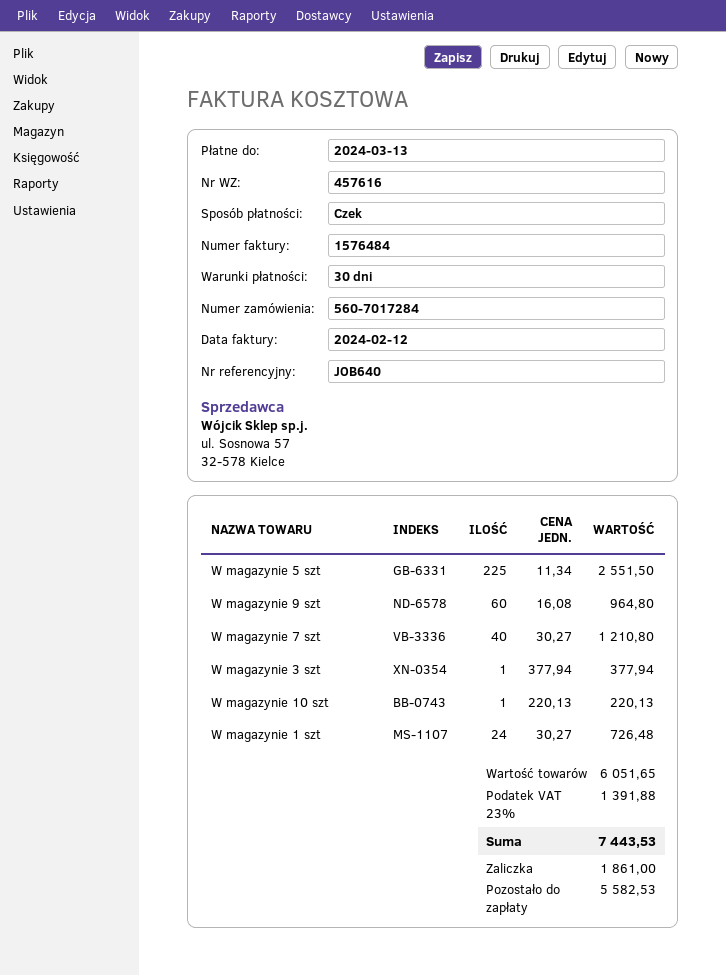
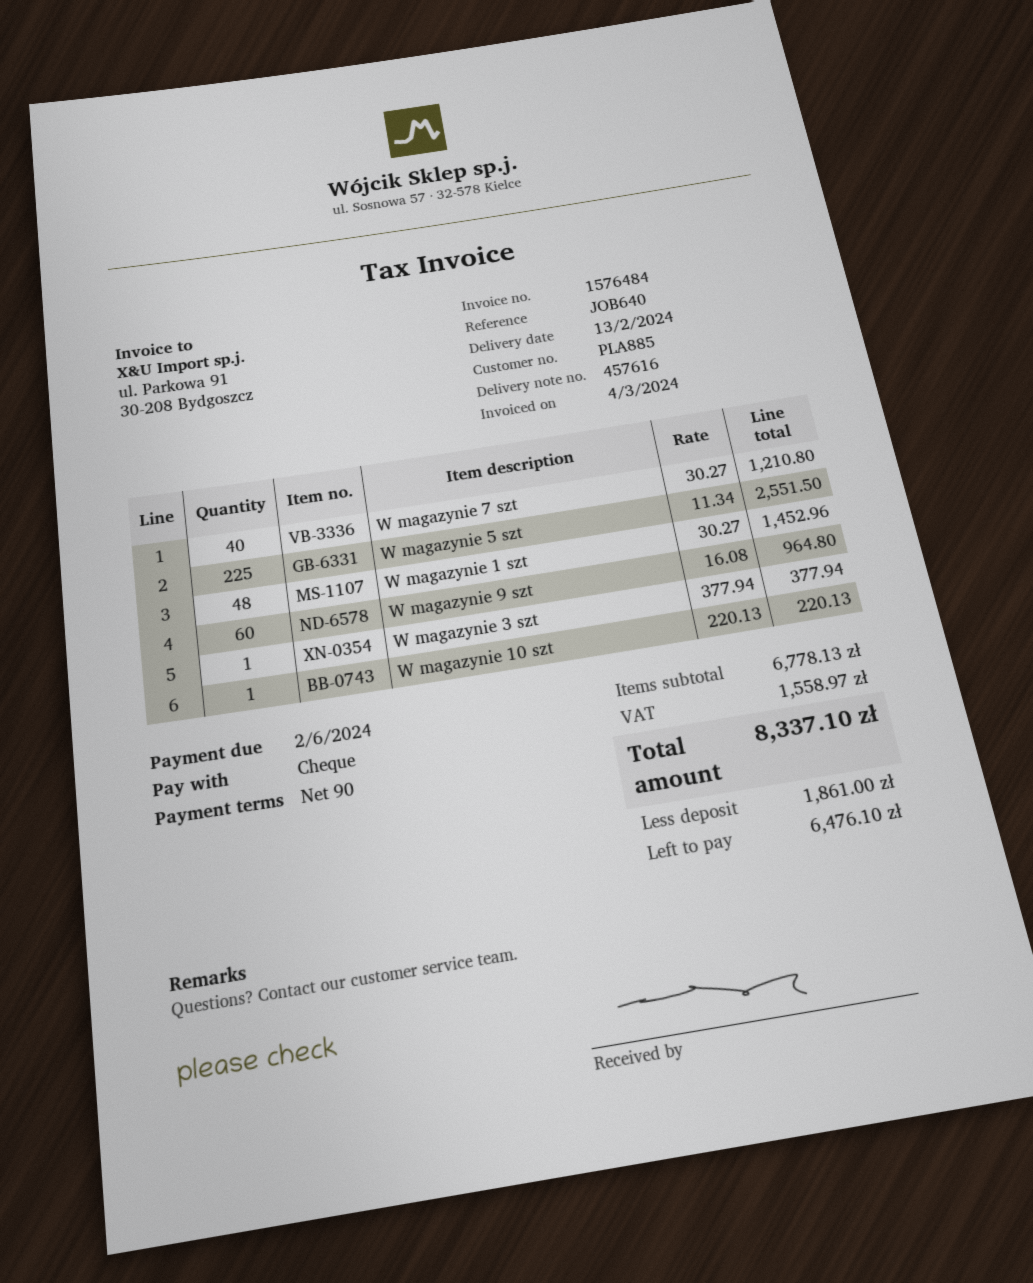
invoice date: 2024-02-12 -> 2024-03-04
payment terms: 30 days -> 90 days
due date: 2024-03-13 -> 2024-06-02
W magazynie 1 szt: 24 x 30.27 = 726.48 -> 48 x 30.27 = 1452.96
subtotal: 6051.65 -> 6778.13
tax: 1391.88 -> 1558.97
total: 7443.53 -> 8337.10
balance: 5582.53 -> 6476.10

